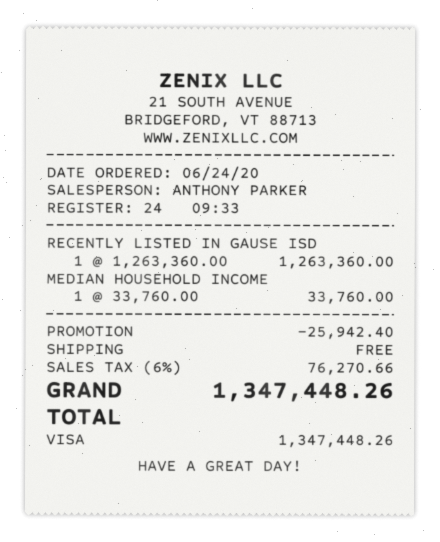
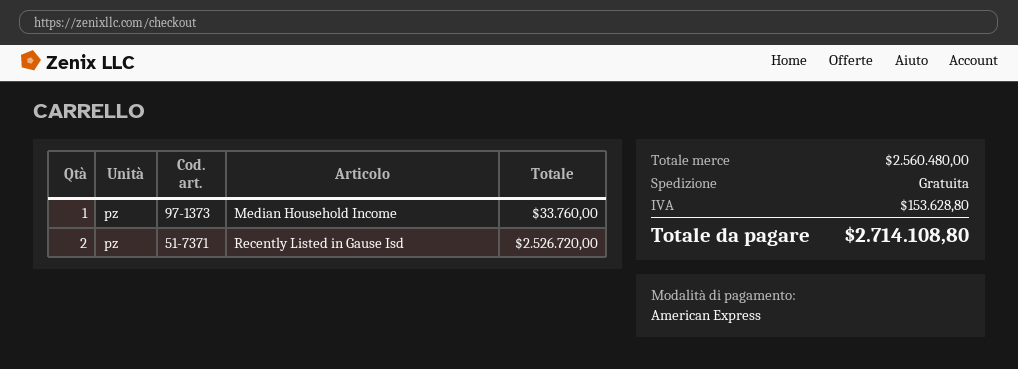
payment method: Visa -> American Express
RECENTLY LISTED IN GAUSE ISD: 1 for 1263360.00 -> 2 for 2526720.00
discount: 25942.40 -> none
tax: 76270.66 -> 153628.80
total: 1347448.26 -> 2714108.80

